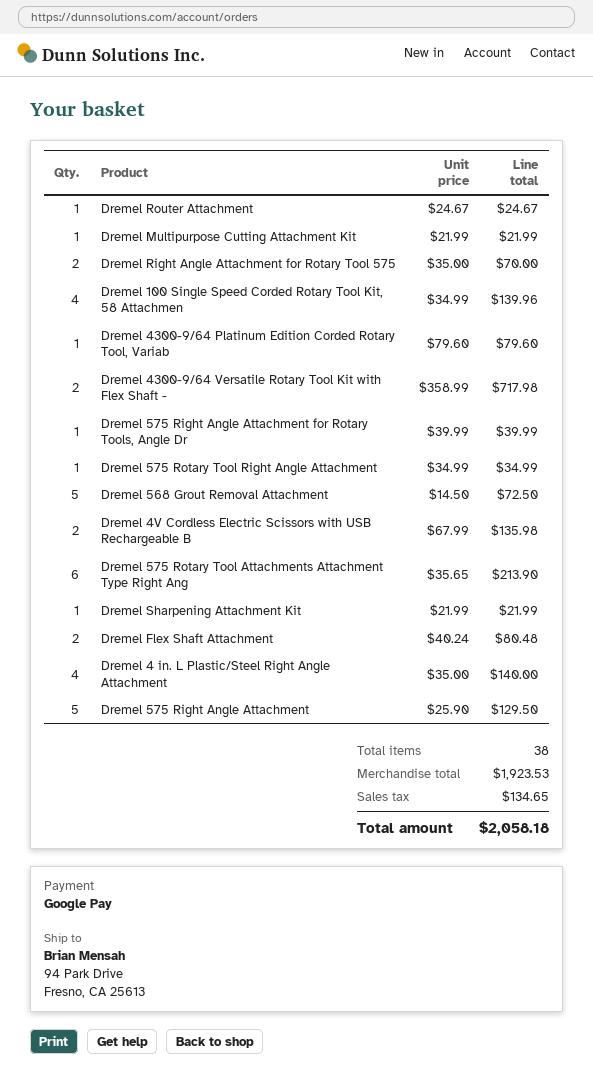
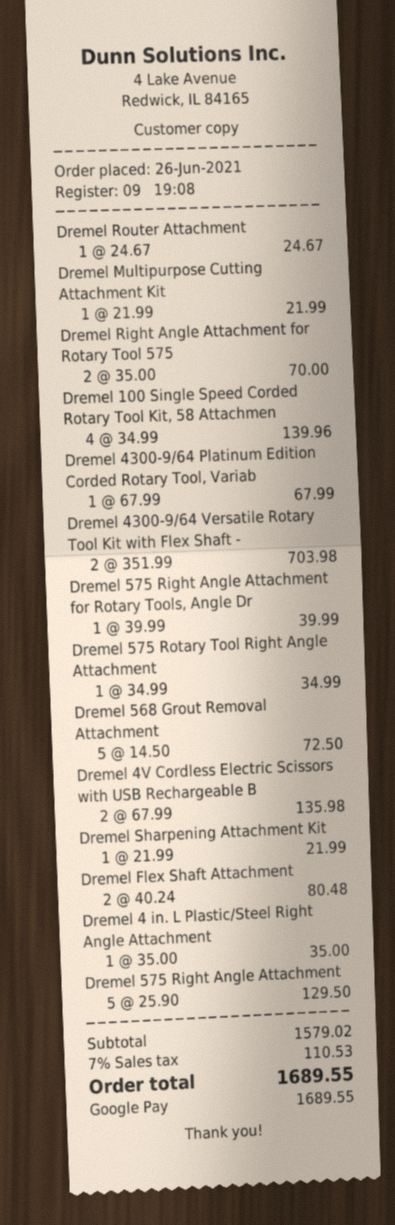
Dremel 4300-9/64 Platinum Edition Corded Rotary Tool, Variab: 1 x 79.60 = 79.60 -> 1 x 67.99 = 67.99
Dremel 4300-9/64 Versatile Rotary Tool Kit with Flex Shaft -: 2 x 358.99 = 717.98 -> 2 x 351.99 = 703.98
Dremel 575 Rotary Tool Attachments Attachment Type Right Ang: 6 x 35.65 = 213.90 -> none
Dremel 4 in. L Plastic/Steel Right Angle Attachment: 4 x 35.00 = 140.00 -> 1 x 35.00 = 35.00
subtotal: 1923.53 -> 1579.02
tax: 134.65 -> 110.53
total: 2058.18 -> 1689.55

